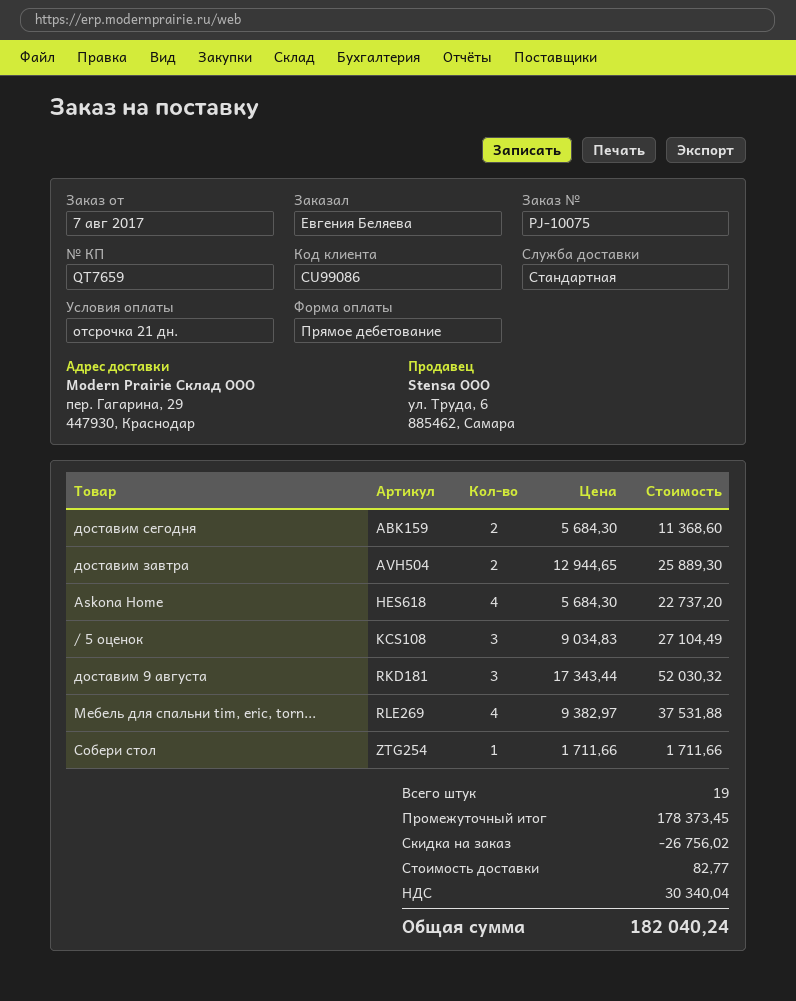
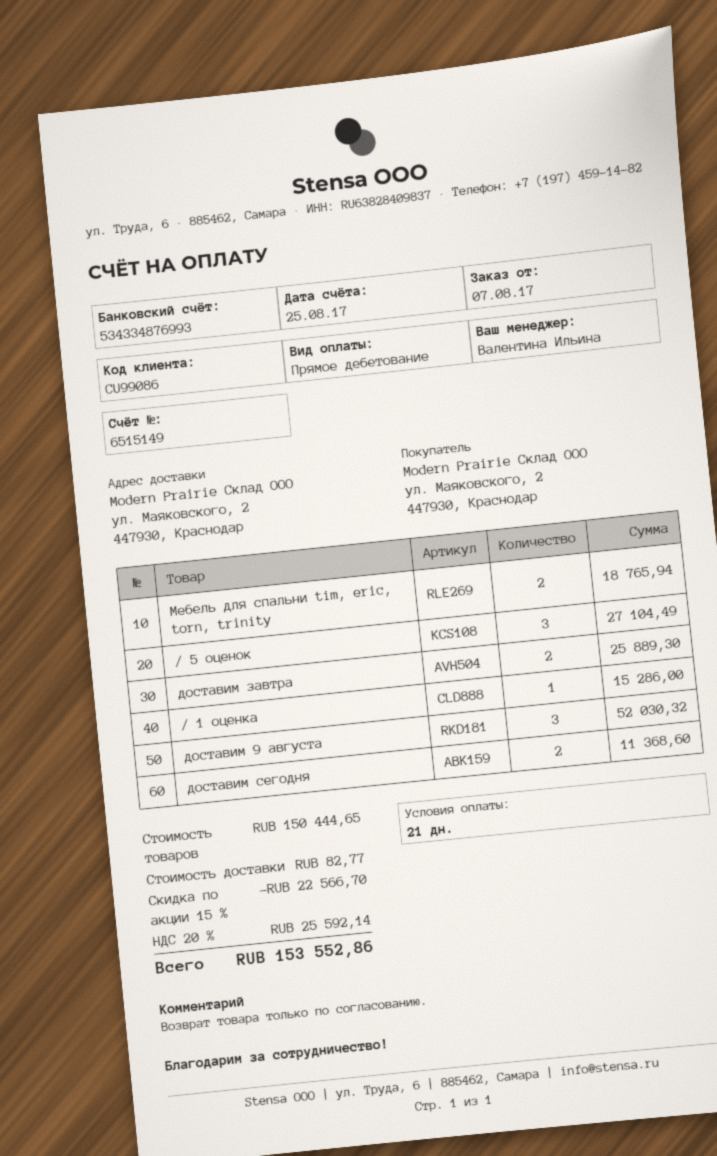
ship to: пер. Гагарина, 29, 447930, Краснодар -> ул. Маяковского, 2, 447930, Краснодар
Askona Home: 4 for 22737.20 -> none
Мебель для спальни tim, eric, torn...: 4 for 37531.88 -> 2 for 18765.94
Собери стол: 1 for 1711.66 -> none
/ 1 оценка: none -> 1 for 15286.00
subtotal: 178373.45 -> 150444.65
discount: 26756.02 -> 22566.70
tax: 30340.04 -> 25592.14
total: 182040.24 -> 153552.86

